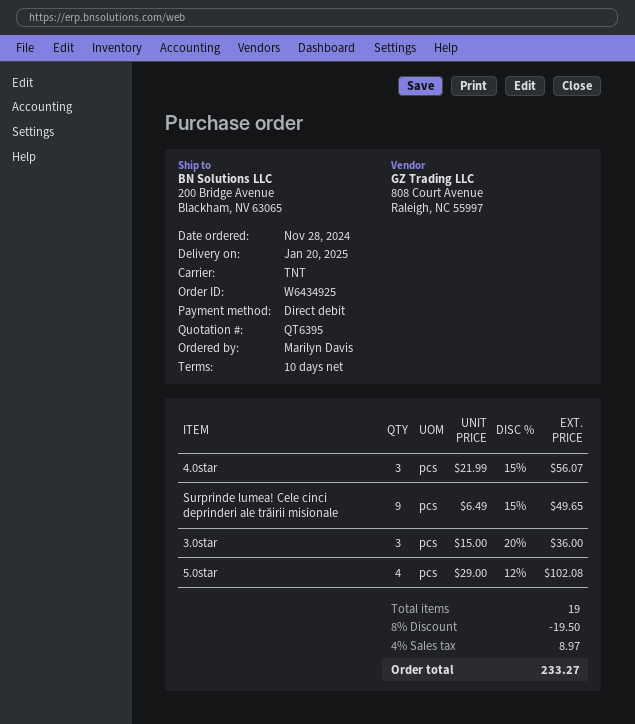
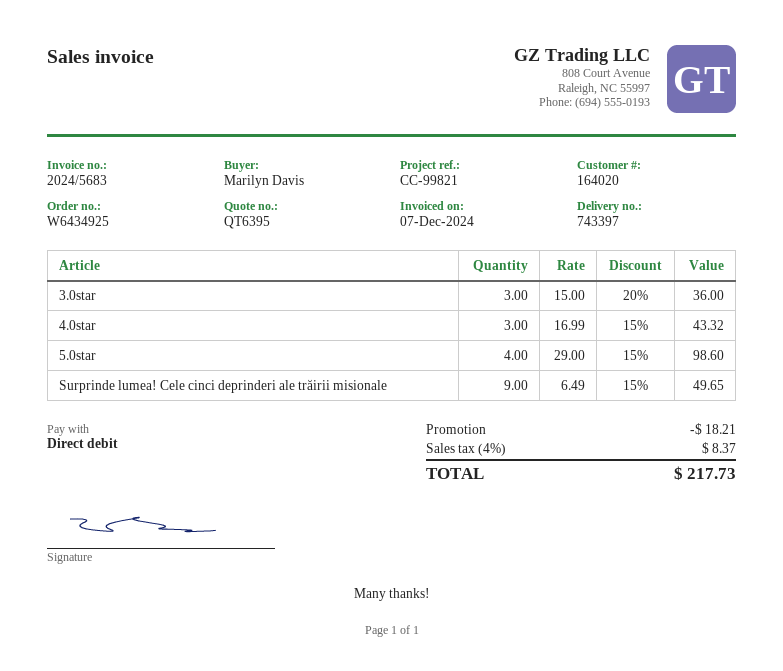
4.0star: 3 x 21.99 - 15% = 56.07 -> 3 x 16.99 - 15% = 43.32
5.0star: 4 x 29.00 - 12% = 102.08 -> 4 x 29.00 - 15% = 98.60
discount: 19.50 -> 18.21
tax: 4% = 8.97 -> 4% = 8.37
total: 233.27 -> 217.73

